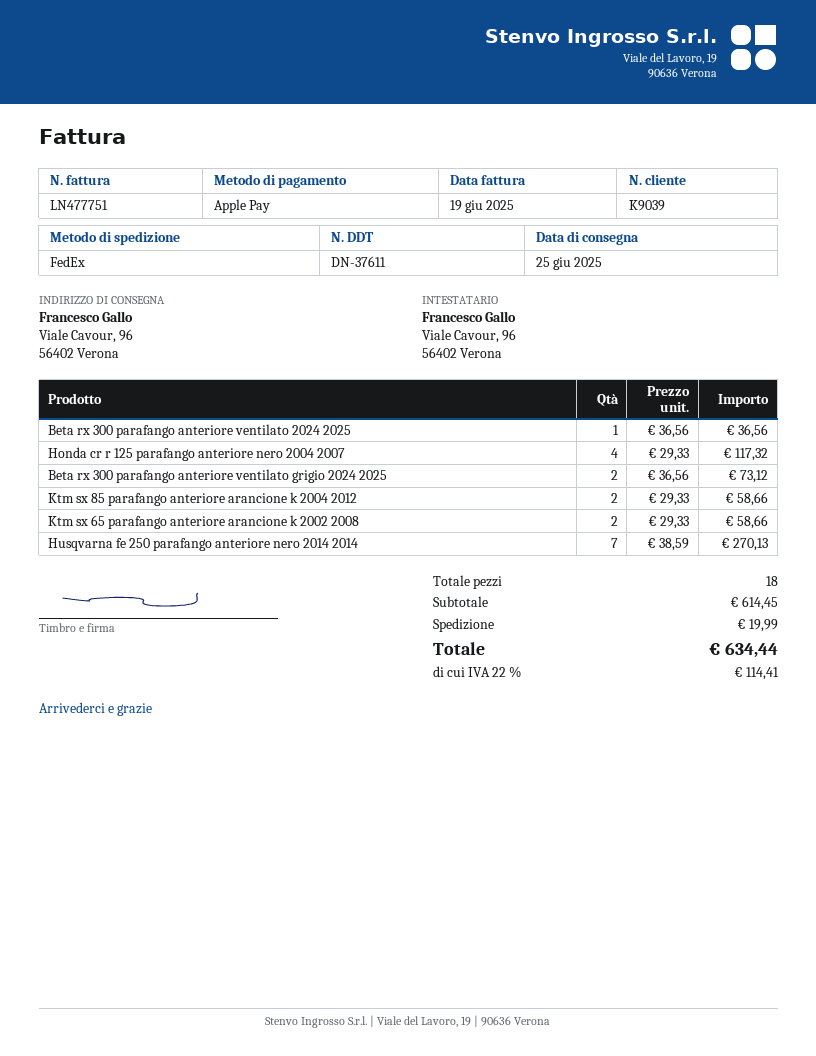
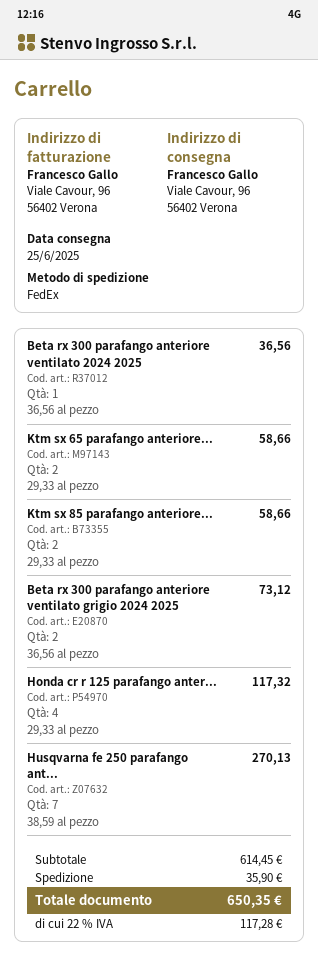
shipping: 19.99 -> 35.90
tax: 22% = 114.41 -> 22% = 117.28
total: 634.44 -> 650.35

